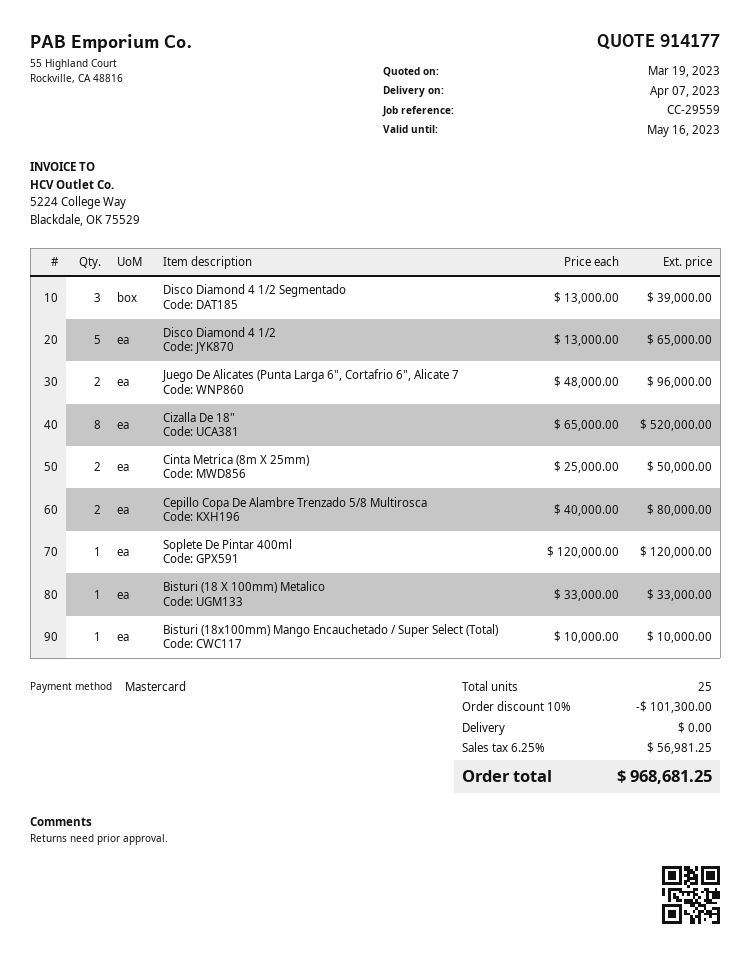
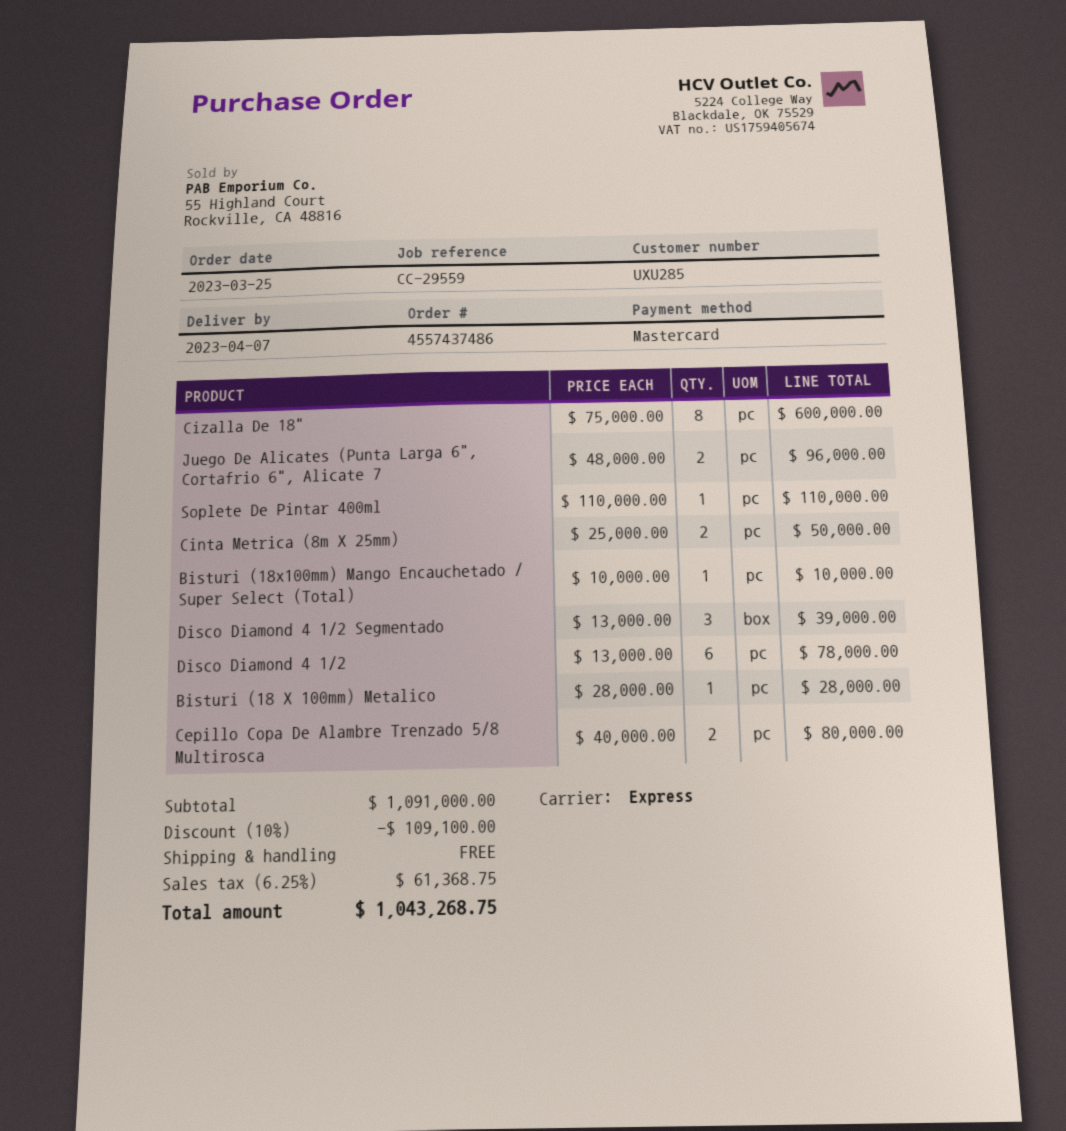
Disco Diamond 4 1/2: 5 x 13000.00 = 65000.00 -> 6 x 13000.00 = 78000.00
Cizalla De 18": 8 x 65000.00 = 520000.00 -> 8 x 75000.00 = 600000.00
Soplete De Pintar 400ml: 1 x 120000.00 = 120000.00 -> 1 x 110000.00 = 110000.00
Bisturi (18 X 100mm) Metalico: 1 x 33000.00 = 33000.00 -> 1 x 28000.00 = 28000.00
discount: 10% = 101300.00 -> 10% = 109100.00
tax: 6.25% = 56981.25 -> 6.25% = 61368.75
total: 968681.25 -> 1043268.75

